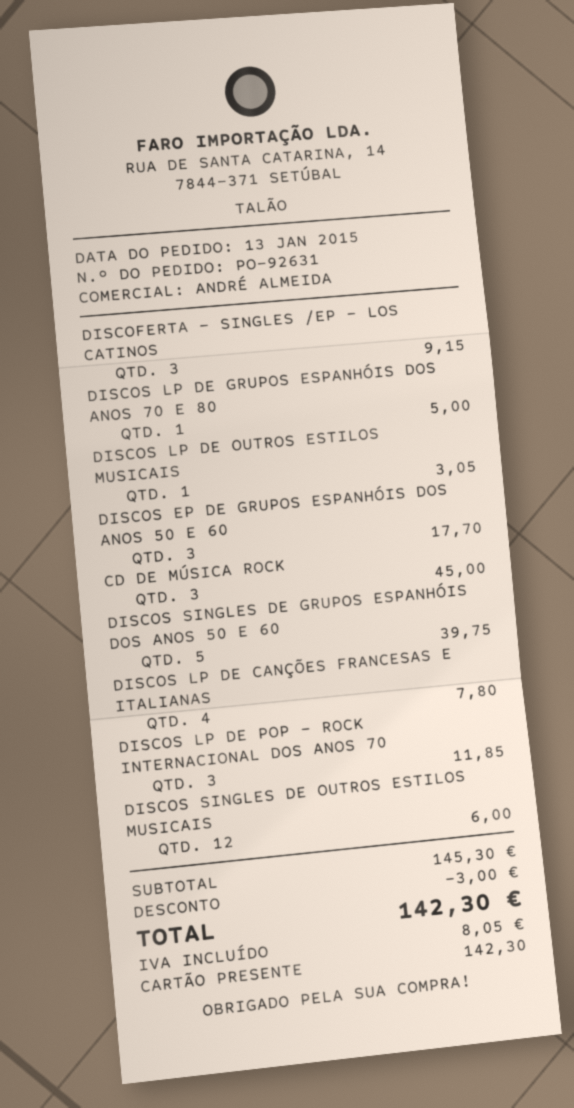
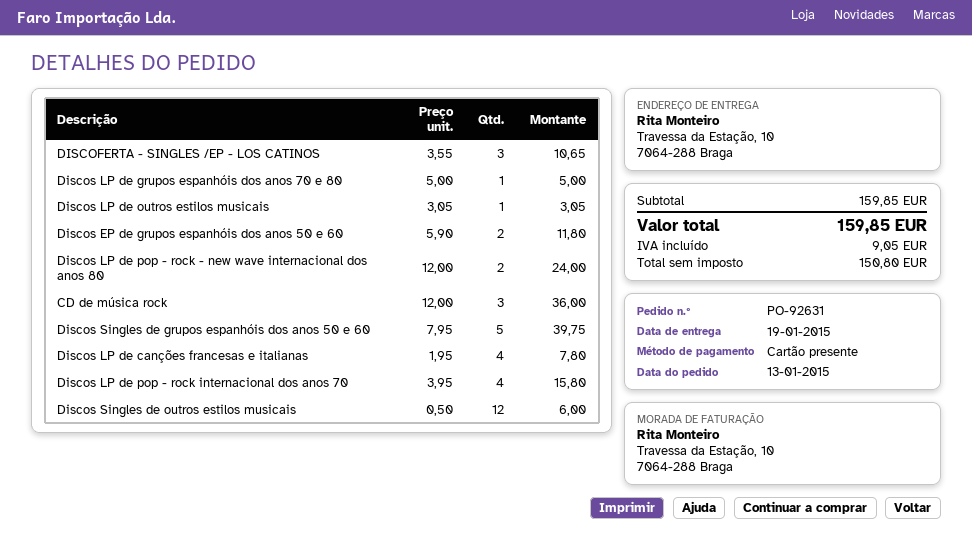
DISCOFERTA - SINGLES /EP - LOS CATINOS: 3 for 9.15 -> 3 for 10.65
DISCOS EP DE GRUPOS ESPANHÓIS DOS ANOS 50 E 60: 3 for 17.70 -> 2 for 11.80
CD DE MÚSICA ROCK: 3 for 45.00 -> 3 for 36.00
DISCOS LP DE POP - ROCK INTERNACIONAL DOS ANOS 70: 3 for 11.85 -> 4 for 15.80
Discos LP de pop - rock - new wave internacional dos anos 80: none -> 2 for 24.00
subtotal: 145.30 -> 159.85
discount: 3.00 -> none
tax: 8.05 -> 9.05
total: 142.30 -> 159.85

